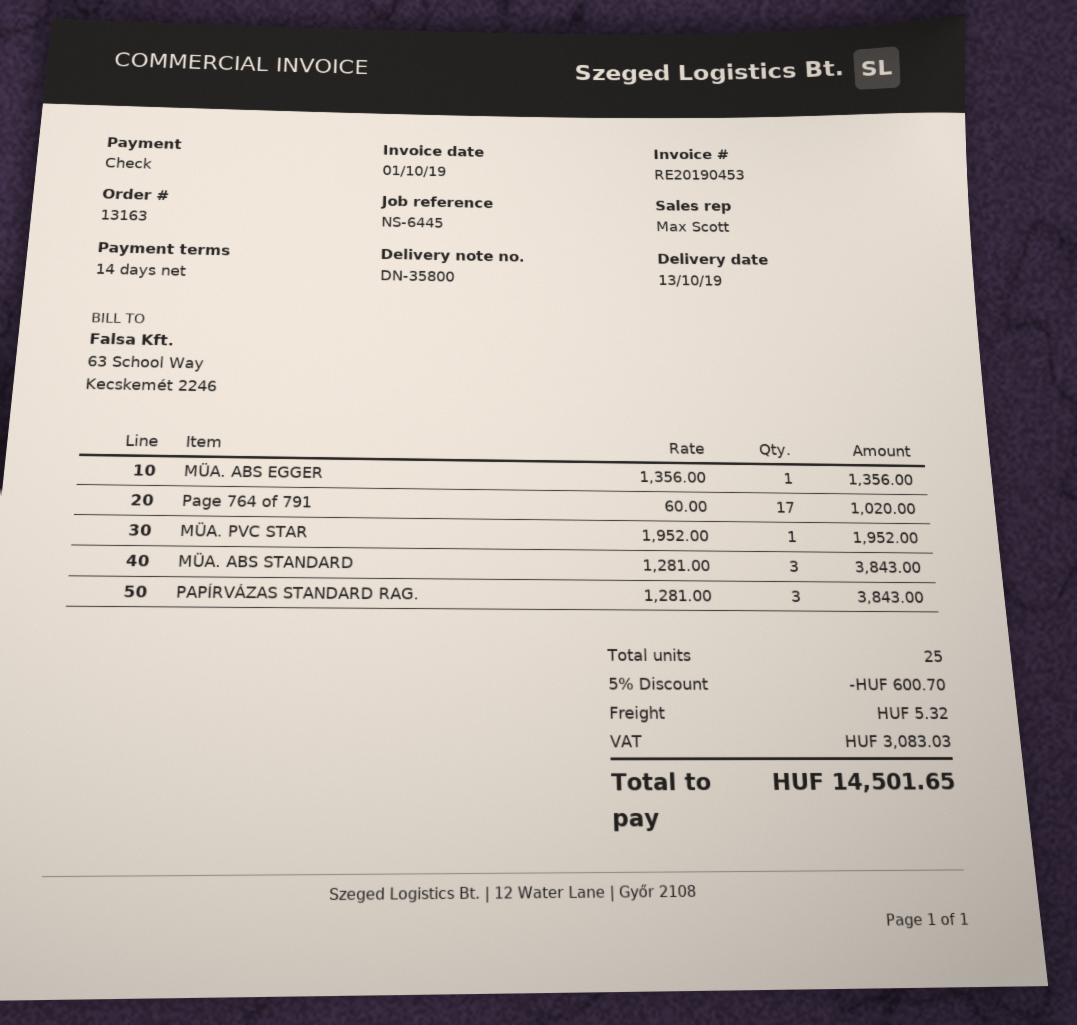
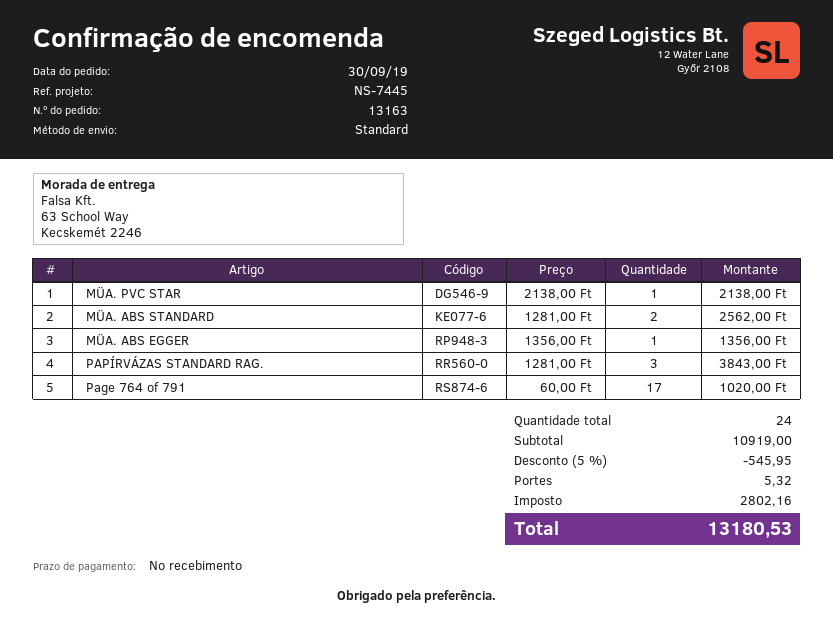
payment terms: 14 days -> on receipt
reference: NS-6445 -> NS-7445
MÜA. PVC STAR: 1 x 1952.00 = 1952.00 -> 1 x 2138.00 = 2138.00
MÜA. ABS STANDARD: 3 x 1281.00 = 3843.00 -> 2 x 1281.00 = 2562.00
total quantity: 25 -> 24
discount: 5% = 600.70 -> 5% = 545.95
tax: 3083.03 -> 2802.16
total: 14501.65 -> 13180.53

